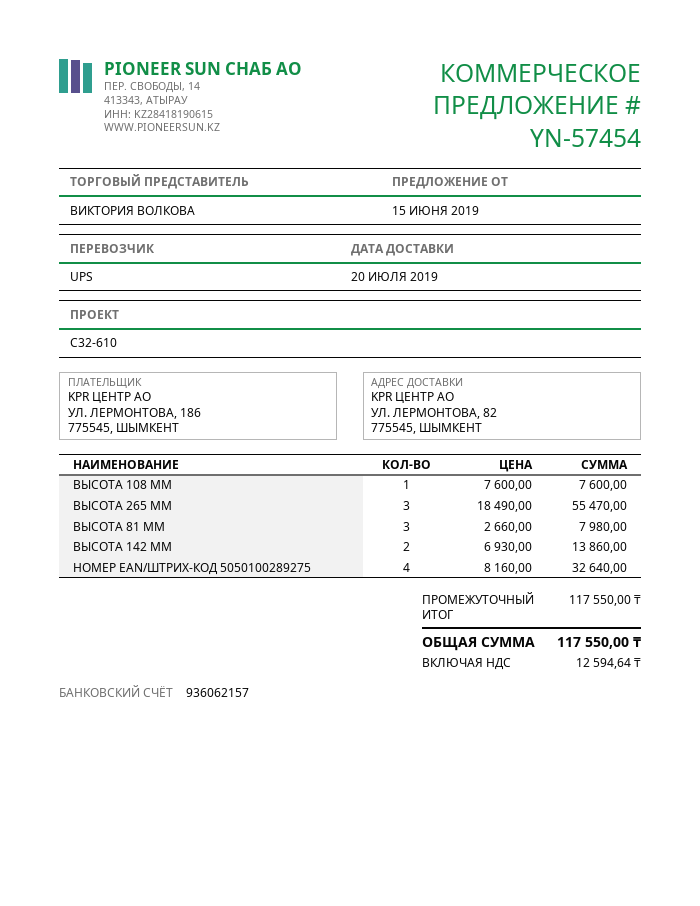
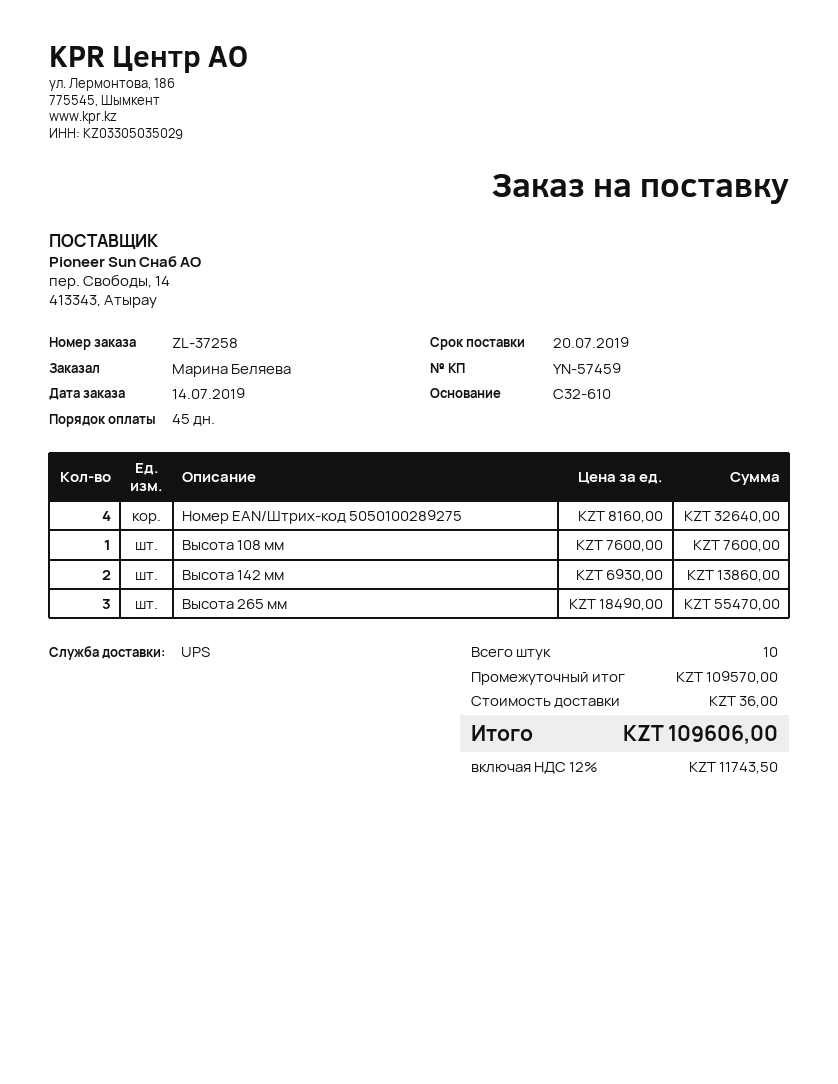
quote number: YN-57454 -> YN-57459
ВЫСОТА 81 ММ: 3 x 2660.00 = 7980.00 -> none
subtotal: 117550.00 -> 109570.00
shipping: none -> 36.00
tax: 12594.64 -> 11743.50
total: 117550.00 -> 109606.00

